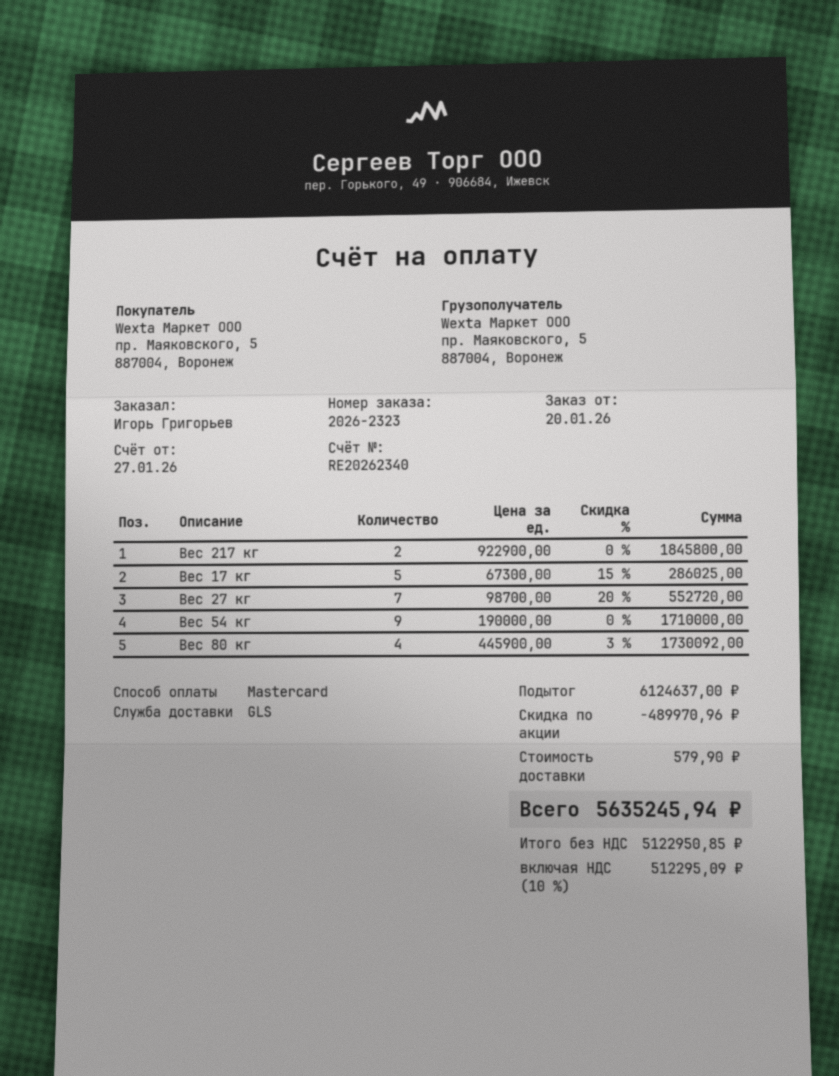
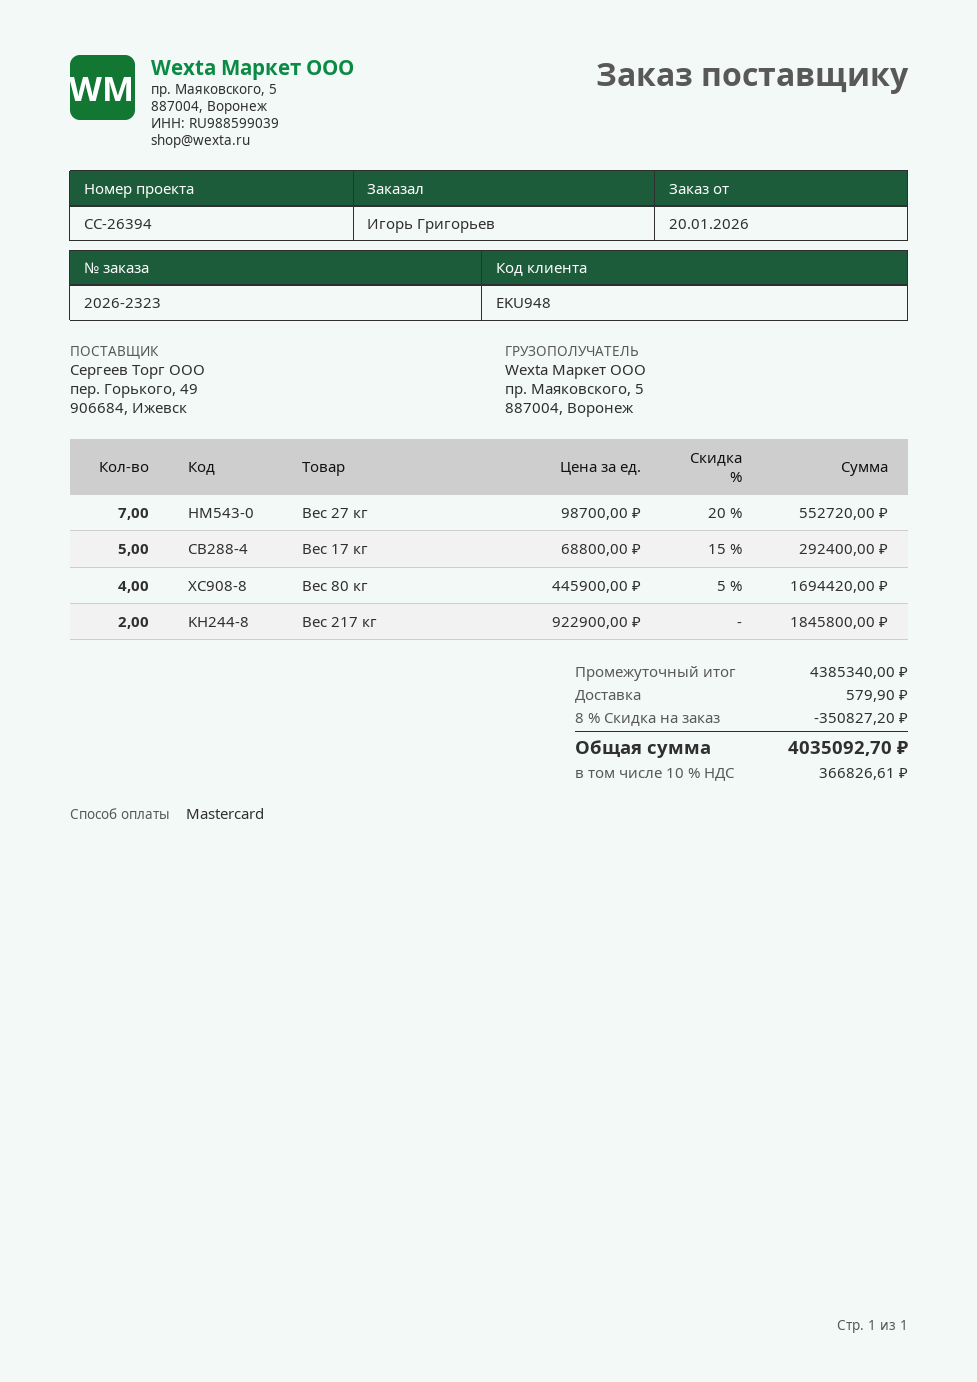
Вес 17 кг: 5 x 67300.00 - 15% = 286025.00 -> 5 x 68800.00 - 15% = 292400.00
Вес 54 кг: 9 x 190000.00 = 1710000.00 -> none
Вес 80 кг: 4 x 445900.00 - 3% = 1730092.00 -> 4 x 445900.00 - 5% = 1694420.00
subtotal: 6124637.00 -> 4385340.00
discount: 489970.96 -> 350827.20
tax: 10% = 512295.09 -> 10% = 366826.61
total: 5635245.94 -> 4035092.70

